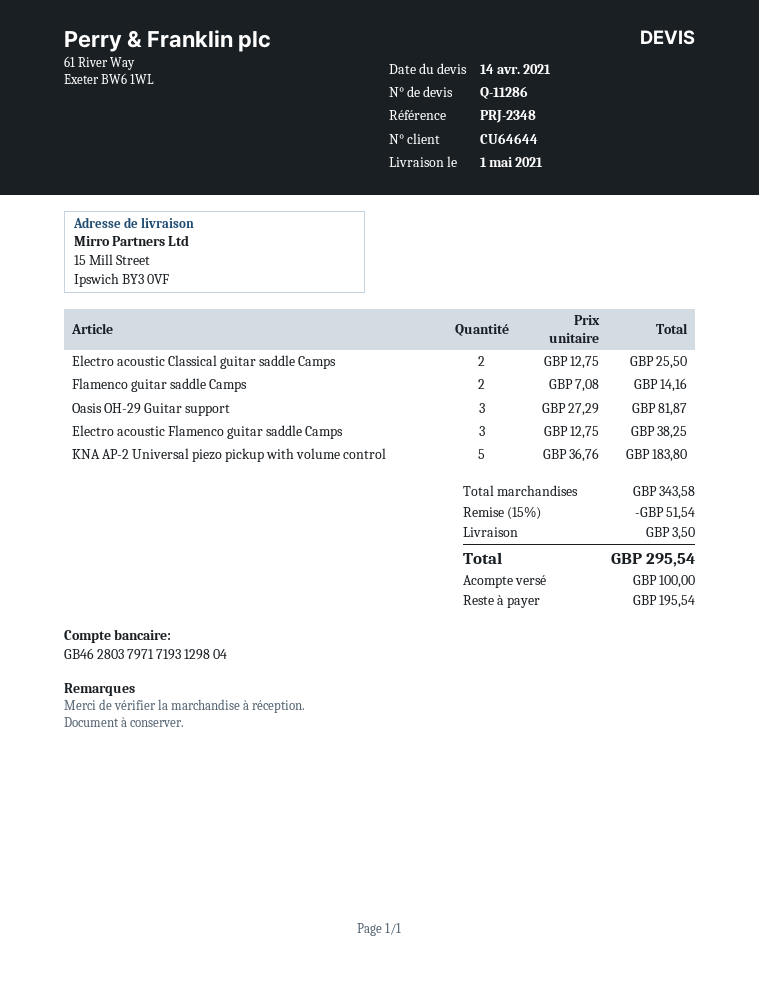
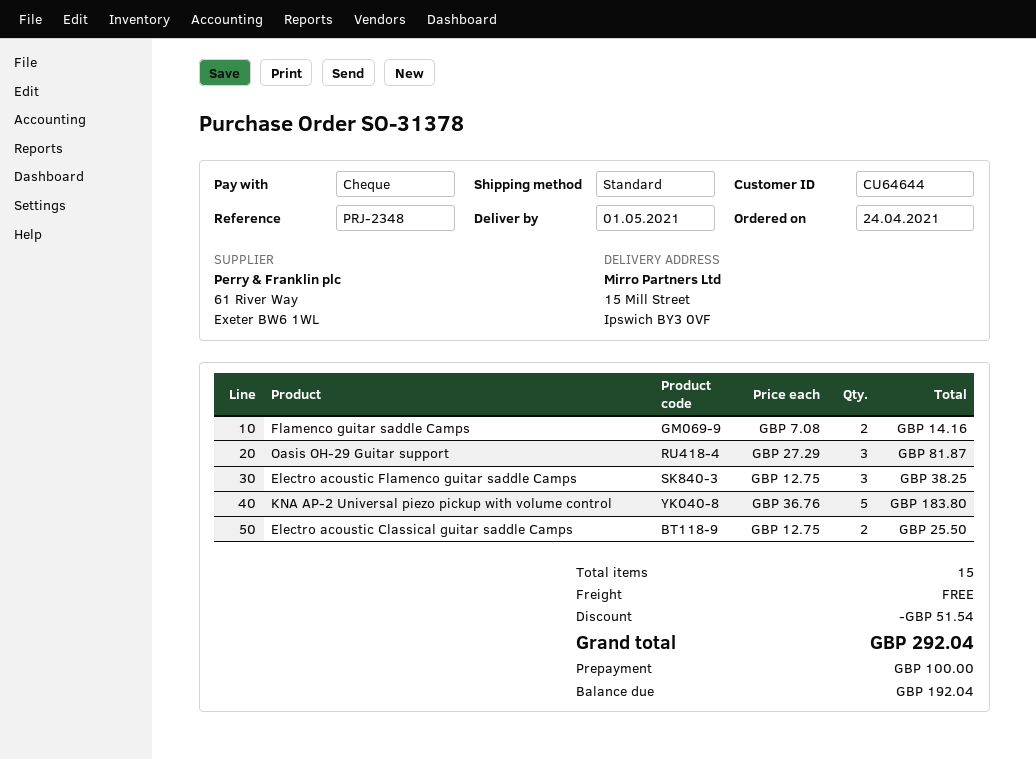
shipping: 3.50 -> 0.00
total: 295.54 -> 292.04
balance: 195.54 -> 192.04

